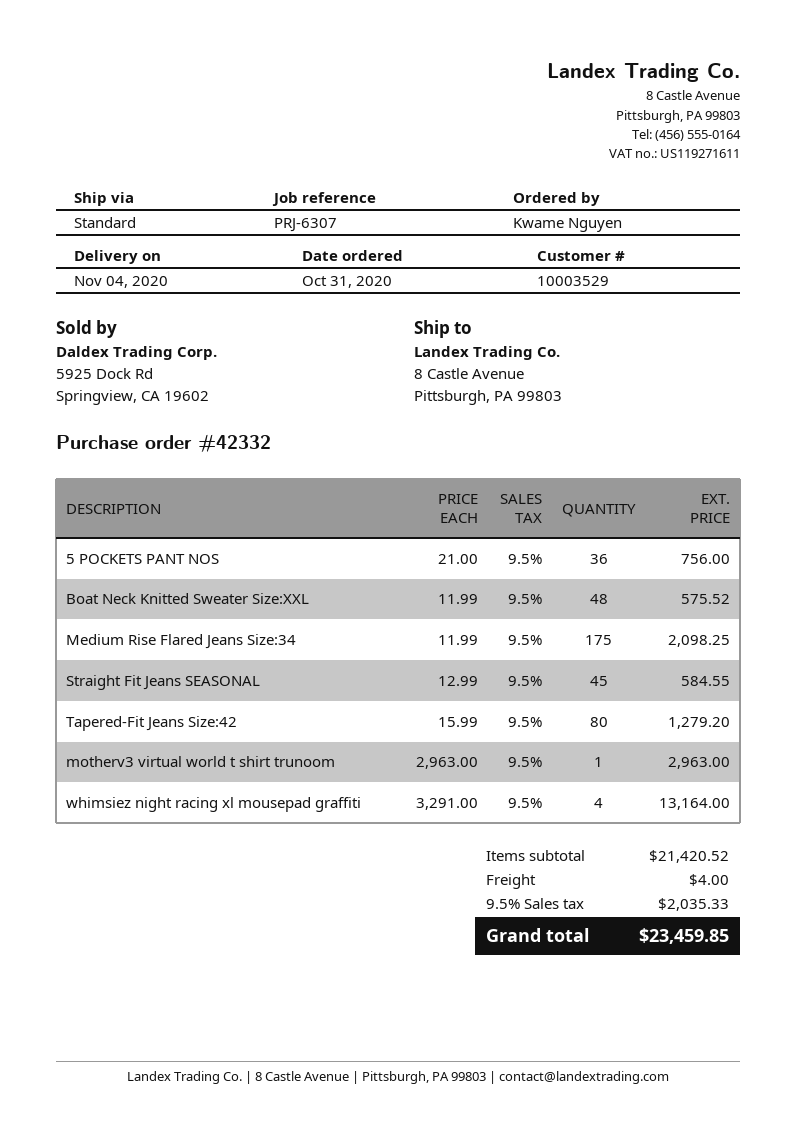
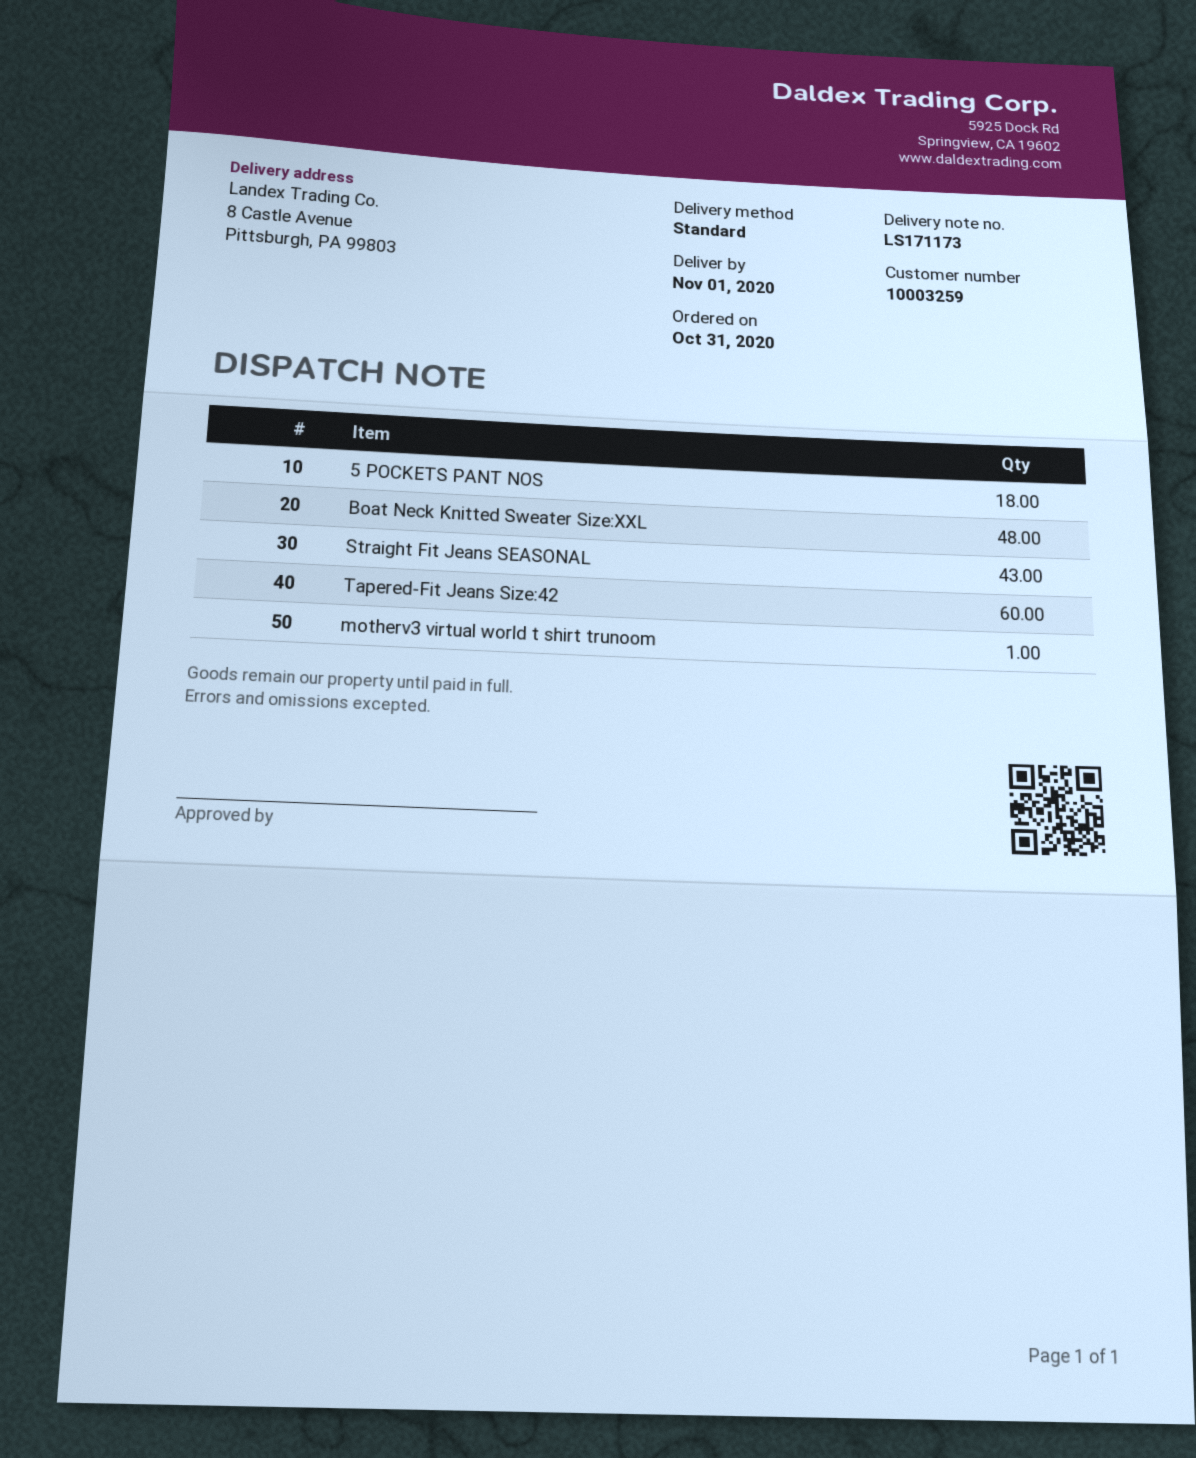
delivery date: 2020-11-04 -> 2020-11-01
customer number: 10003529 -> 10003259
5 POCKETS PANT NOS: 36 -> 18
Medium Rise Flared Jeans Size:34: 175 -> none
Straight Fit Jeans SEASONAL: 45 -> 43
Tapered-Fit Jeans Size:42: 80 -> 60
whimsiez night racing xl mousepad graffiti: 4 -> none

